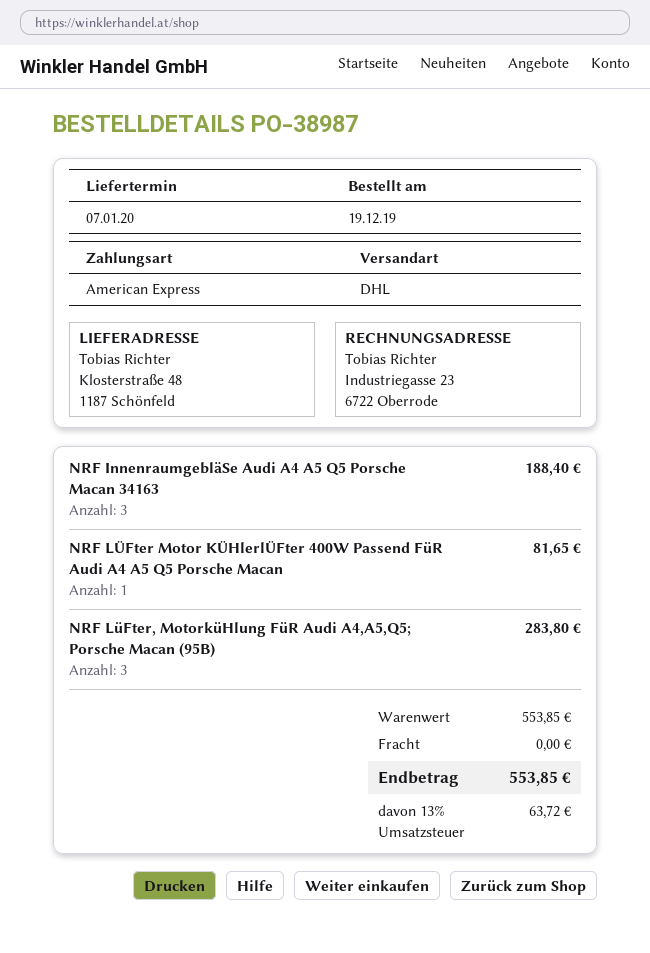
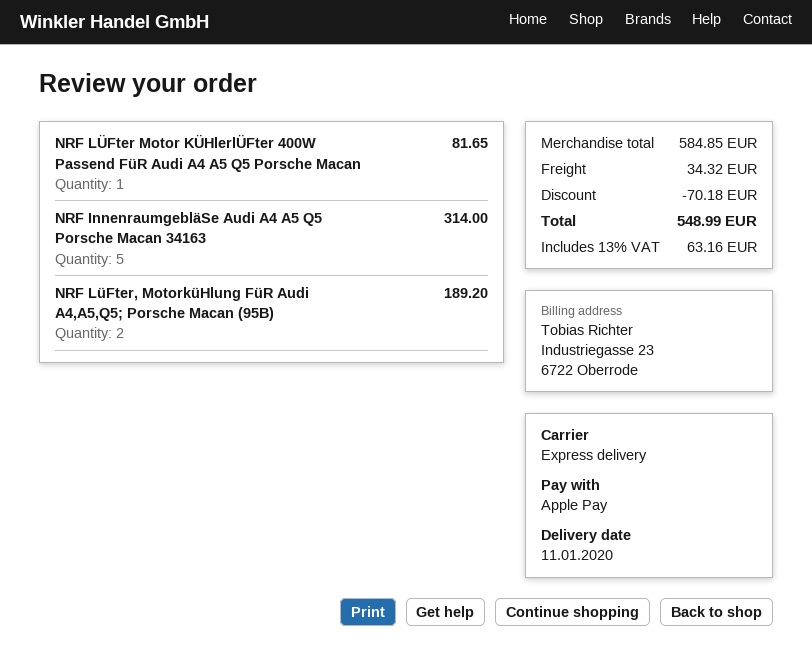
delivery date: 2020-01-07 -> 2020-01-11
payment method: American Express -> Apple Pay
shipping method: DHL -> express
NRF InnenraumgebläSe Audi A4 A5 Q5 Porsche Macan 34163: 3 for 188.40 -> 5 for 314.00
NRF LüFter, MotorküHlung FüR Audi A4,A5,Q5; Porsche Macan (95B): 3 for 283.80 -> 2 for 189.20
subtotal: 553.85 -> 584.85
discount: none -> 70.18
shipping: 0.00 -> 34.32
tax: 13% = 63.72 -> 13% = 63.16
total: 553.85 -> 548.99

